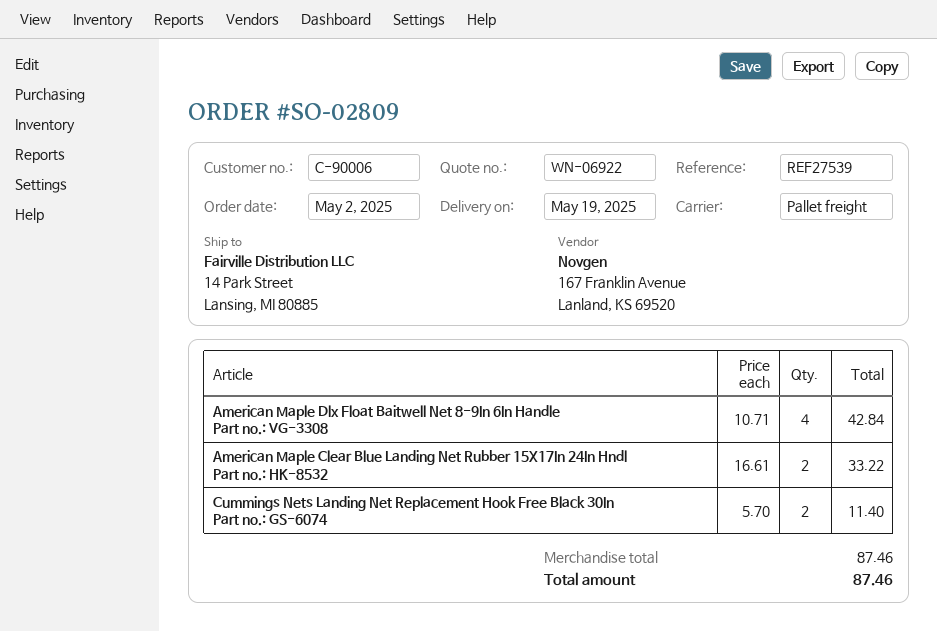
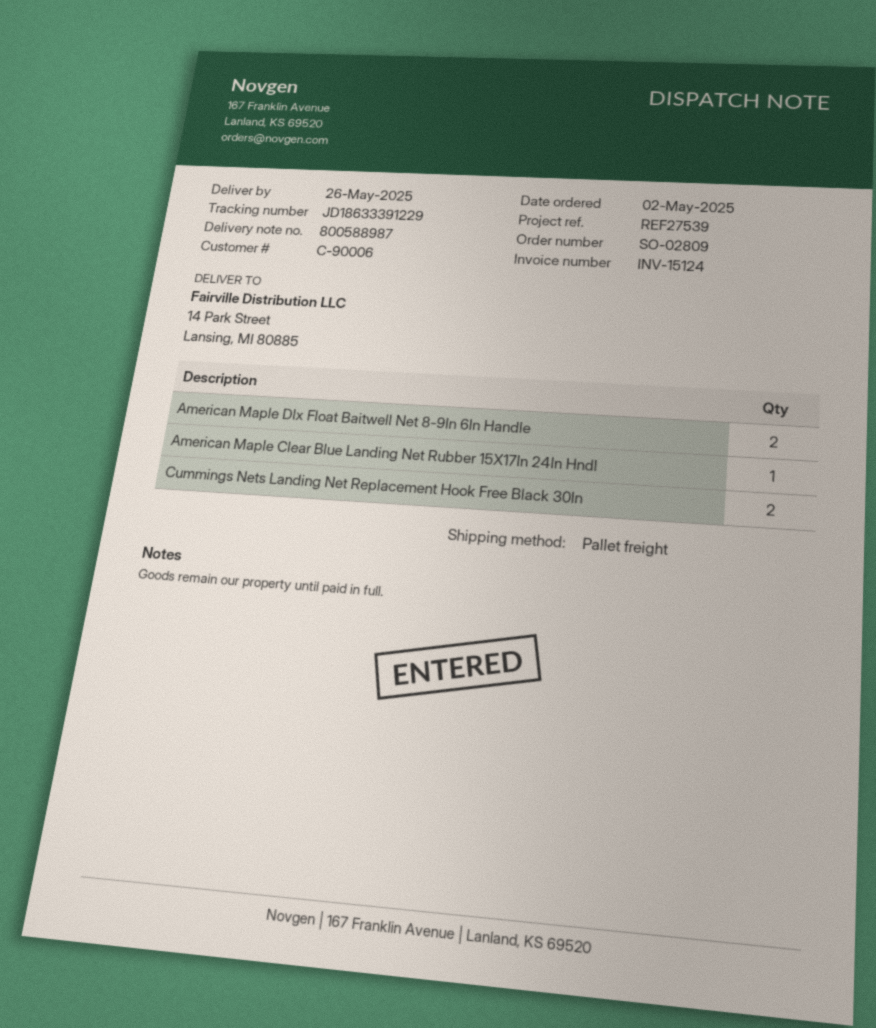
delivery date: 2025-05-19 -> 2025-05-26
American Maple Dlx Float Baitwell Net 8-9In 6In Handle: 4 -> 2
American Maple Clear Blue Landing Net Rubber 15X17In 24In Hndl: 2 -> 1

